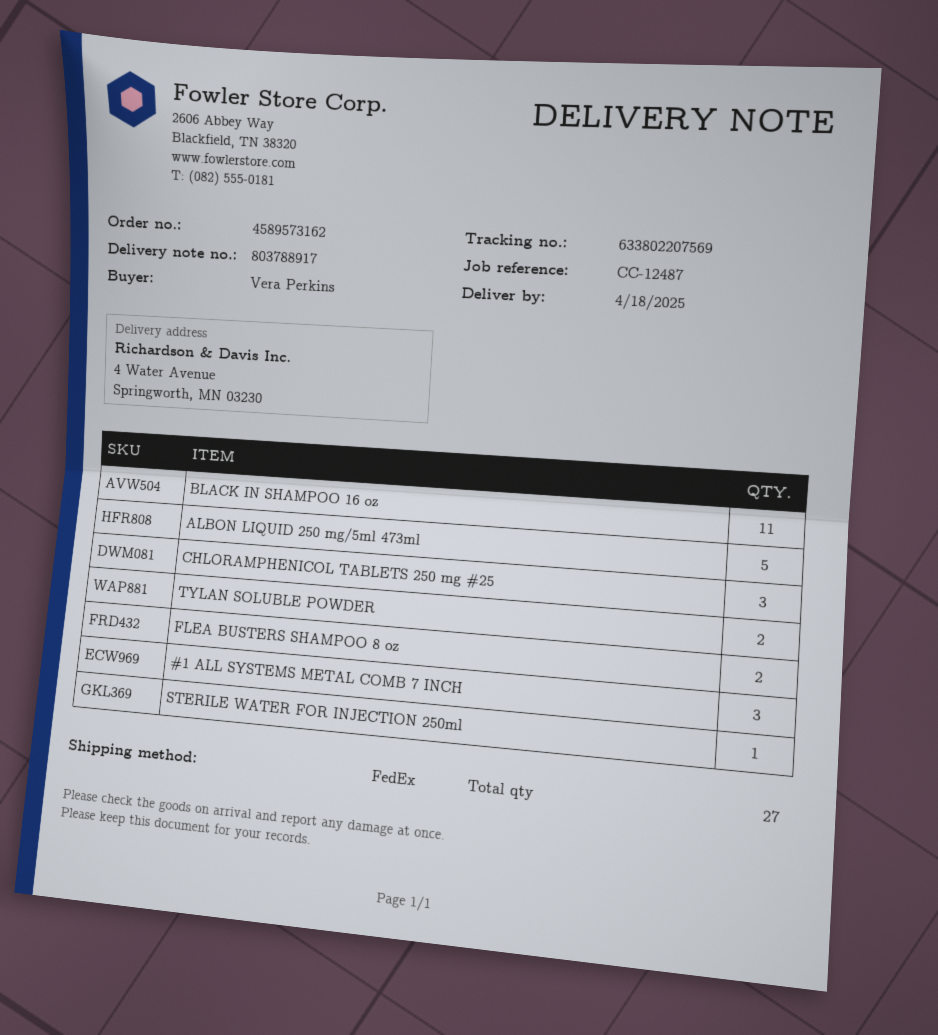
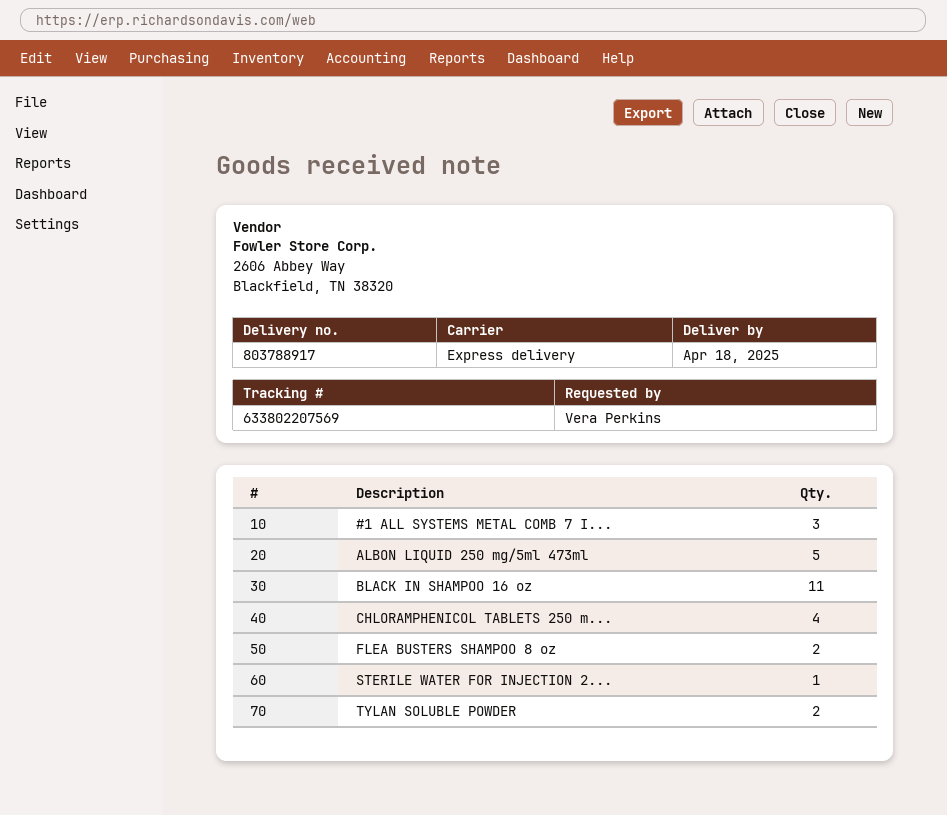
shipping method: FedEx -> express
CHLORAMPHENICOL TABLETS 250 mg #25: 3 -> 4

